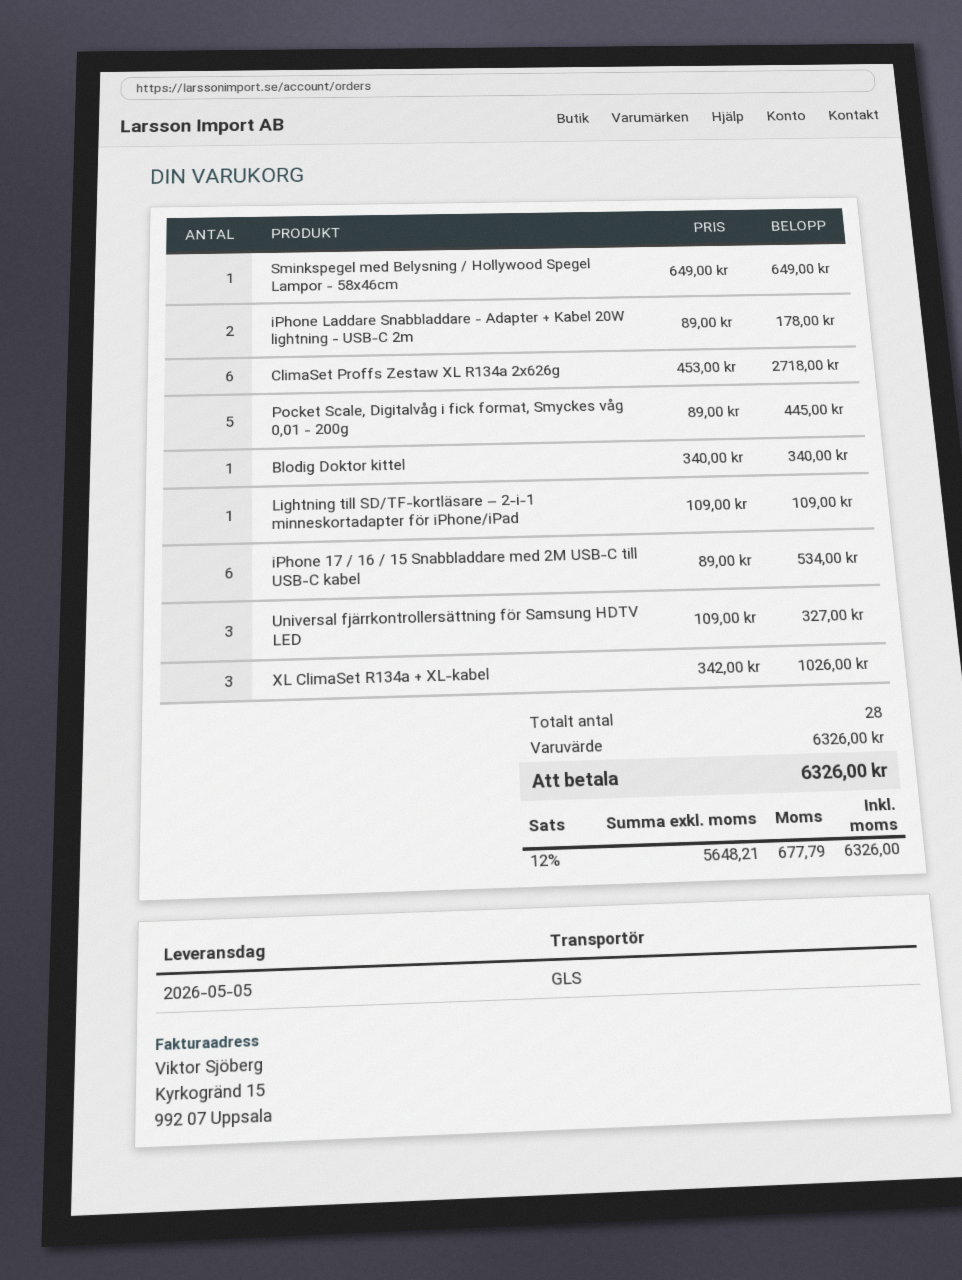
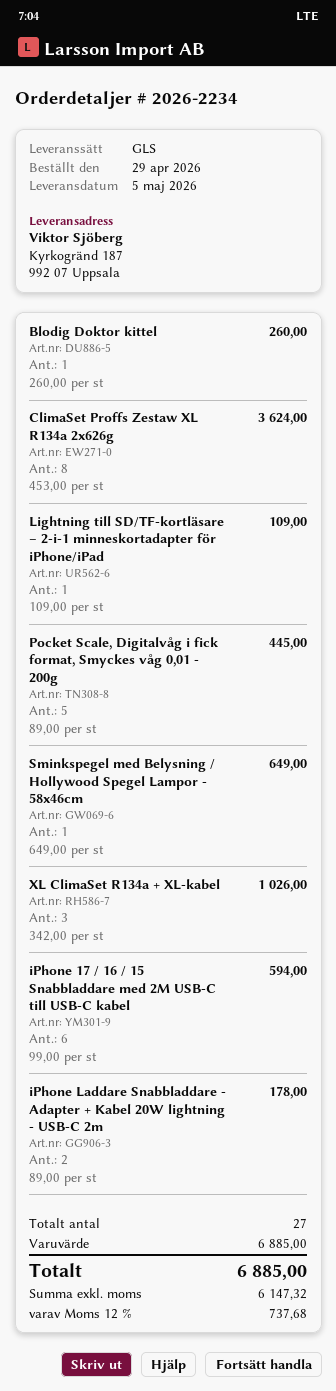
ClimaSet Proffs Zestaw XL R134a 2x626g: 6 x 453.00 = 2718.00 -> 8 x 453.00 = 3624.00
Blodig Doktor kittel: 1 x 340.00 = 340.00 -> 1 x 260.00 = 260.00
iPhone 17 / 16 / 15 Snabbladdare med 2M USB-C till USB-C kabel: 6 x 89.00 = 534.00 -> 6 x 99.00 = 594.00
Universal fjärrkontrollersättning för Samsung HDTV LED: 3 x 109.00 = 327.00 -> none
total quantity: 28 -> 27
subtotal: 6326.00 -> 6885.00
net: 5648.21 -> 6147.32
tax: 12% = 677.79 -> 12% = 737.68
total: 6326.00 -> 6885.00

